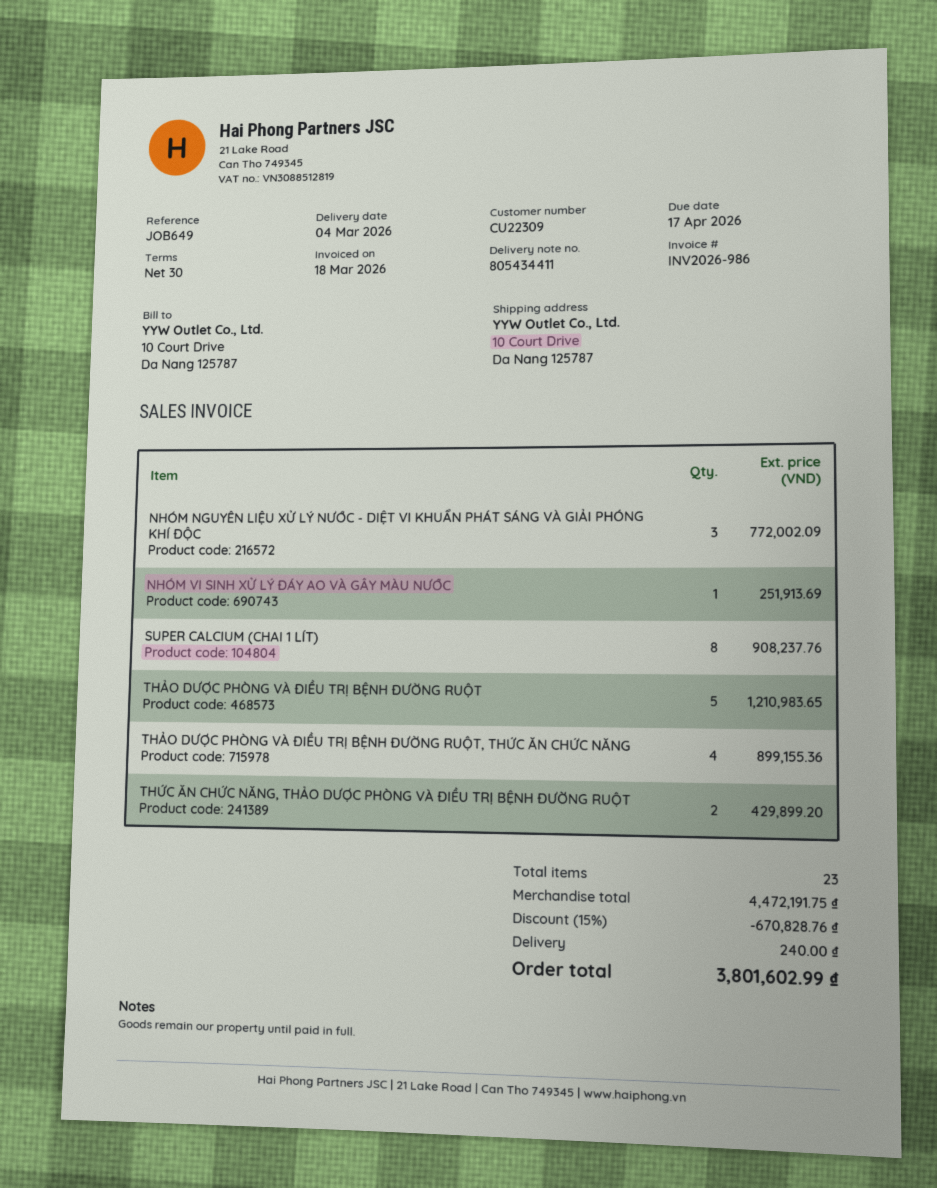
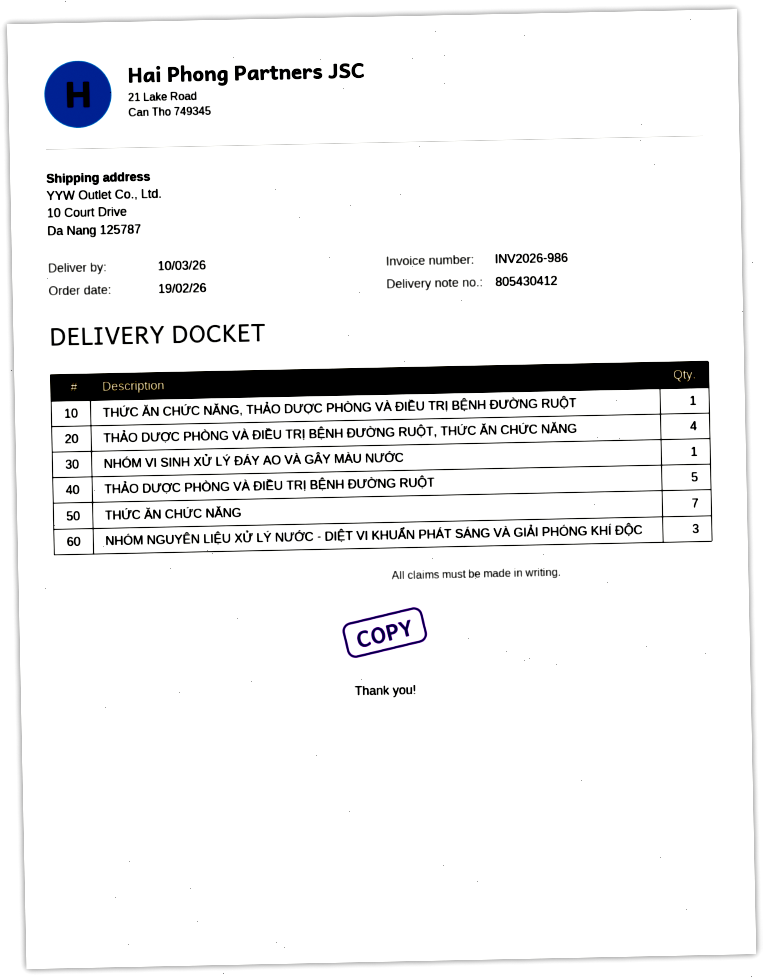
delivery note number: 805434411 -> 805430412
delivery date: 2026-03-04 -> 2026-03-10
SUPER CALCIUM (CHAI 1 LÍT): 8 -> none
THỨC ĂN CHỨC NĂNG, THẢO DƯỢC PHÒNG VÀ ĐIỀU TRỊ BỆNH ĐƯỜNG RUỘT: 2 -> 1
THỨC ĂN CHỨC NĂNG: none -> 7

